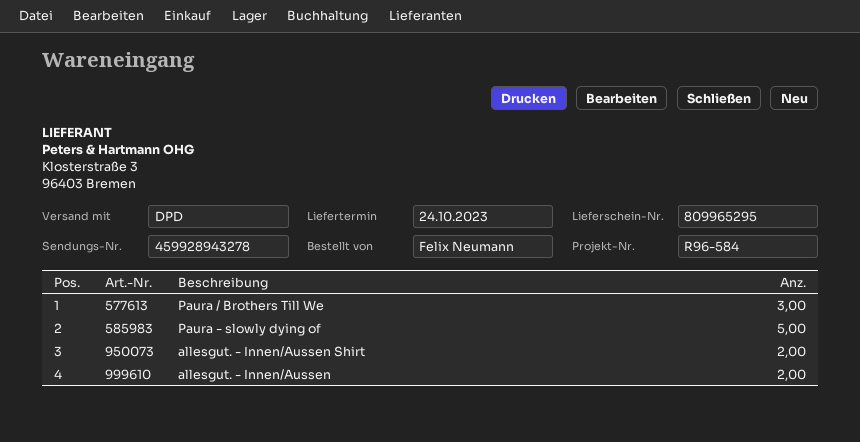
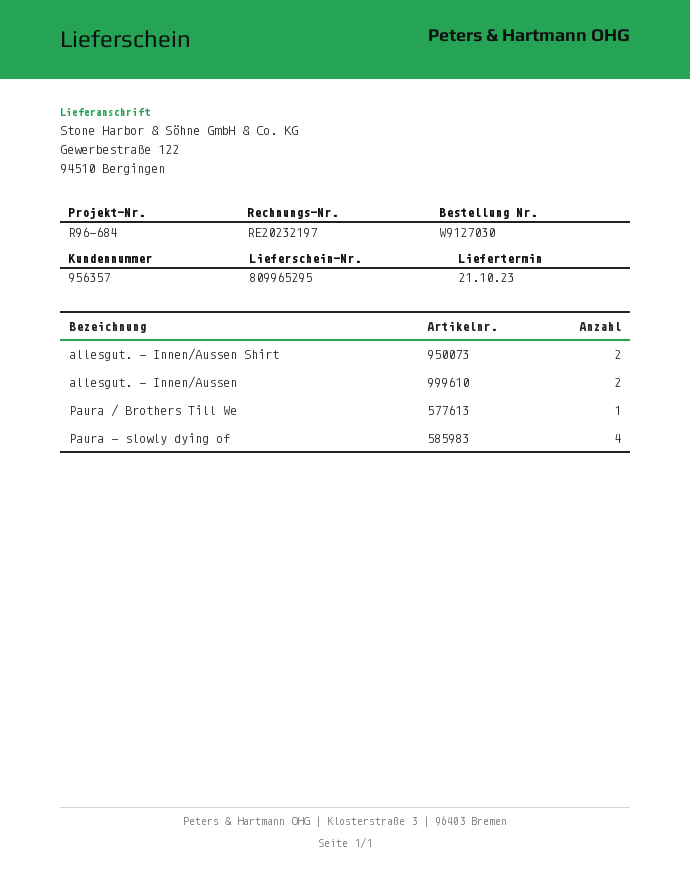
delivery date: 2023-10-24 -> 2023-10-21
reference: R96-584 -> R96-684
Paura / Brothers Till We: 3 -> 1
Paura - slowly dying of: 5 -> 4

